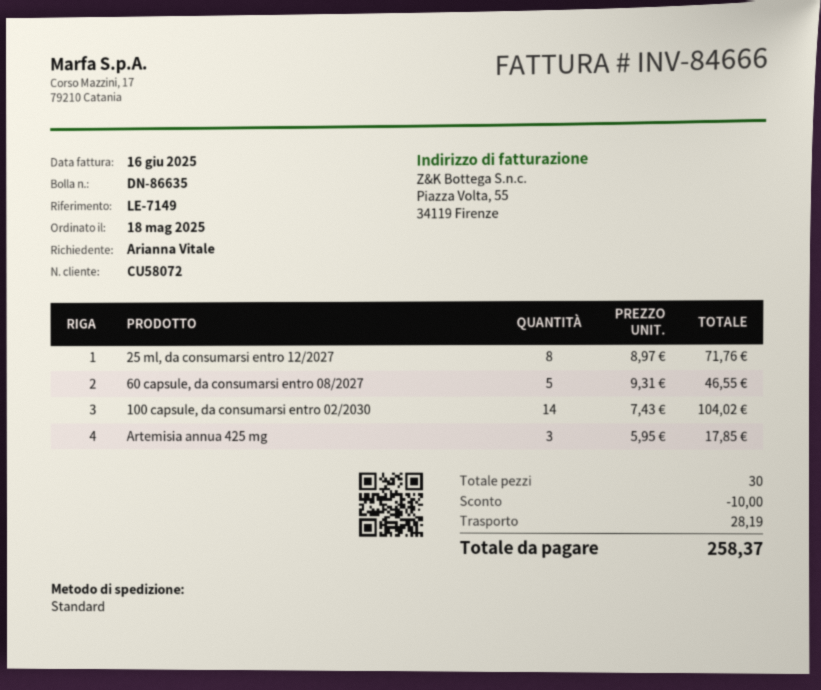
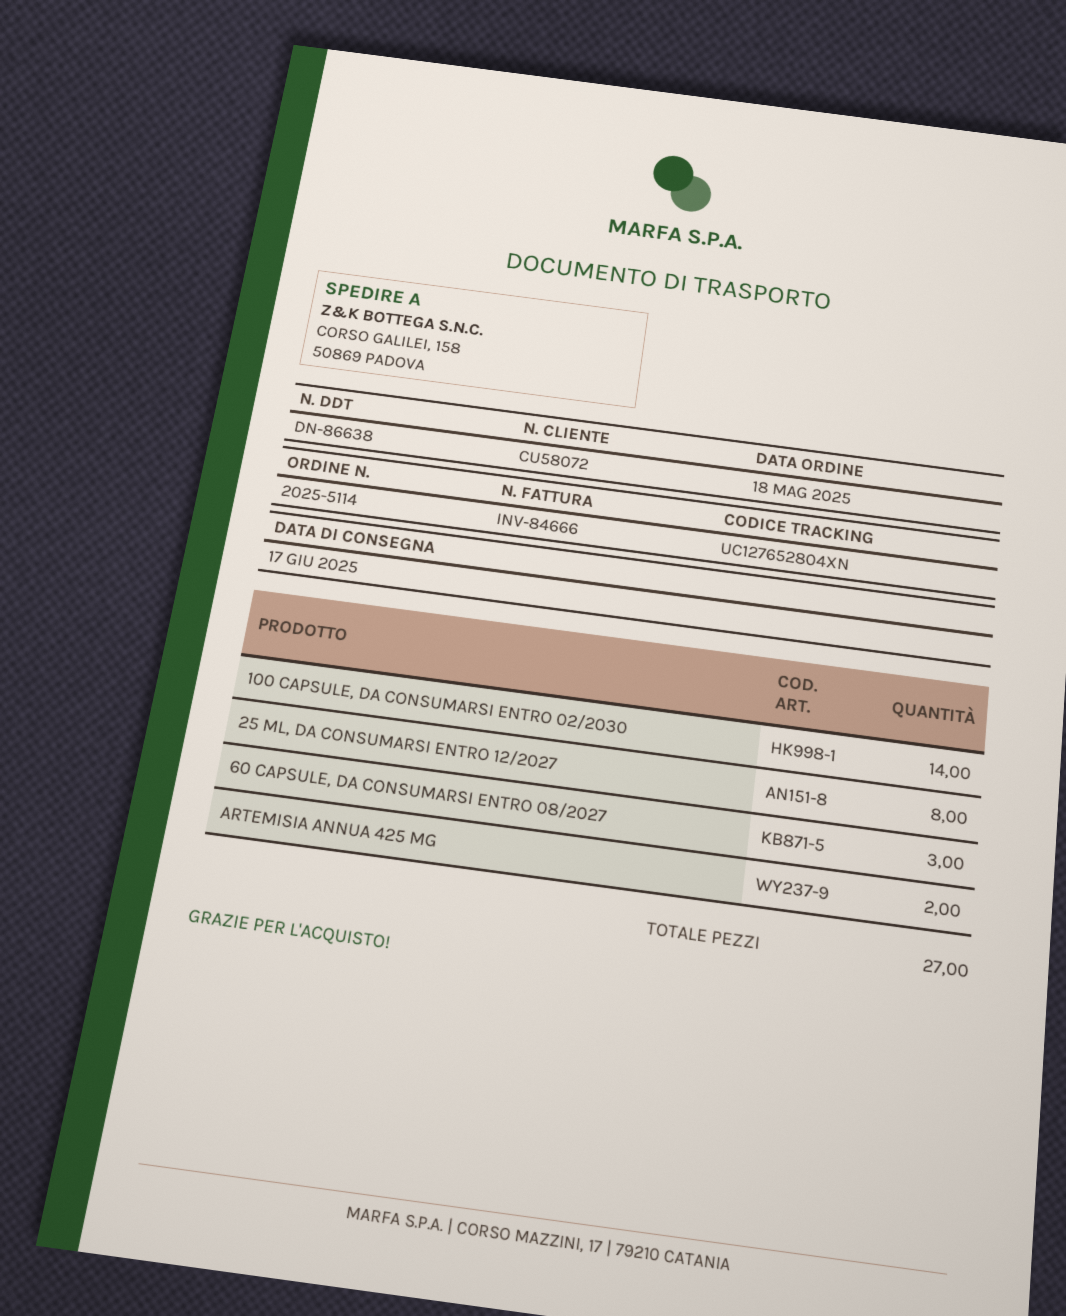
delivery note number: DN-86635 -> DN-86638
60 capsule, da consumarsi entro 08/2027: 5 -> 3
Artemisia annua 425 mg: 3 -> 2
total quantity: 30 -> 27

